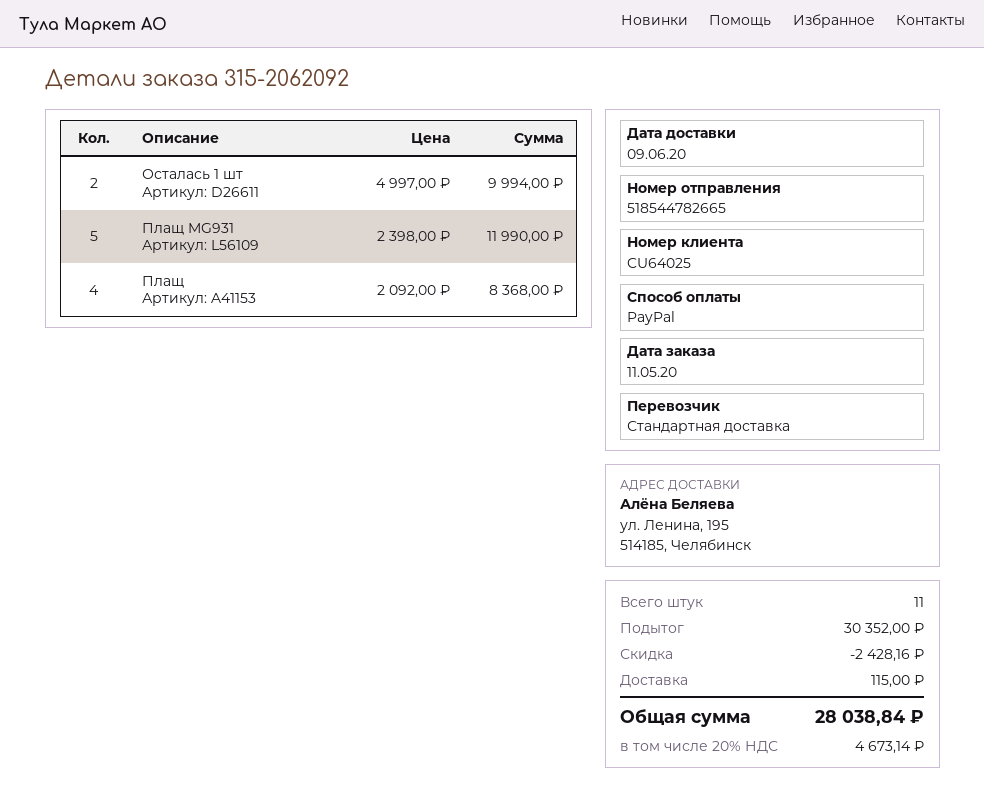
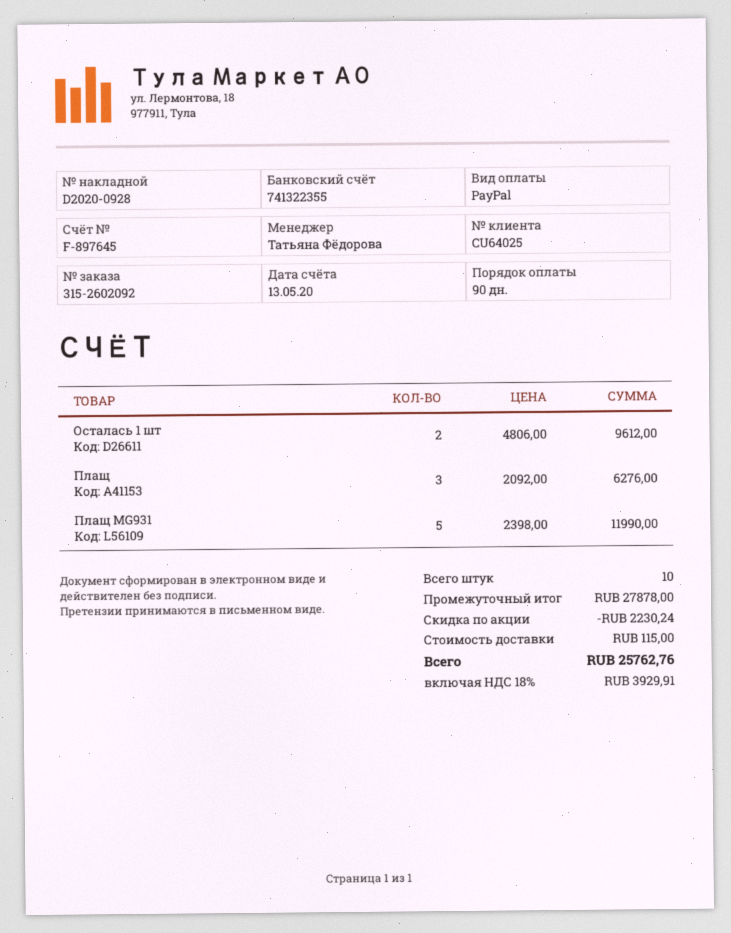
order number: 315-2062092 -> 315-2602092
Осталась 1 шт: 2 x 4997.00 = 9994.00 -> 2 x 4806.00 = 9612.00
Плащ: 4 x 2092.00 = 8368.00 -> 3 x 2092.00 = 6276.00
total quantity: 11 -> 10
subtotal: 30352.00 -> 27878.00
discount: 2428.16 -> 2230.24
tax: 20% = 4673.14 -> 18% = 3929.91
total: 28038.84 -> 25762.76

